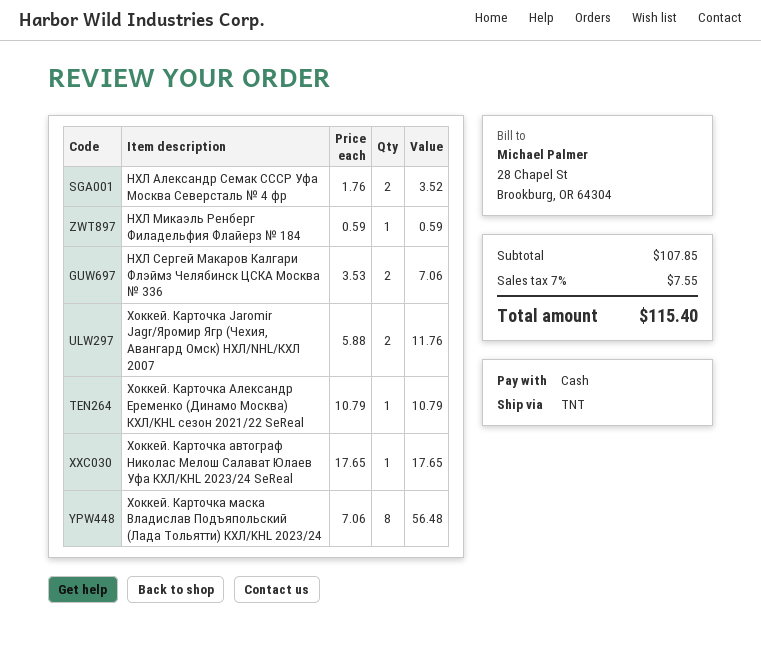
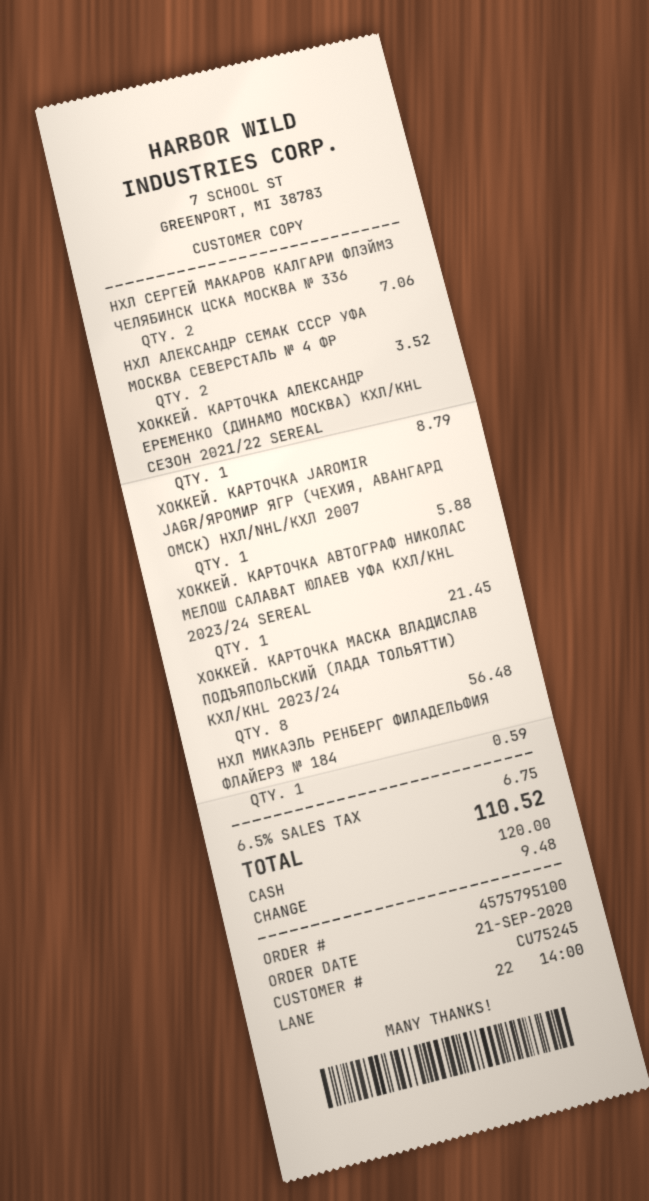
Хоккей. Карточка Jaromir Jagr/Яромир Ягр (Чехия, Авангард Омск) НХЛ/NHL/КХЛ 2007: 2 for 11.76 -> 1 for 5.88
Хоккей. Карточка Александр Еременко (Динамо Москва) КХЛ/KHL сезон 2021/22 SeReal: 1 for 10.79 -> 1 for 8.79
Хоккей. Карточка автограф Николас Мелош Салават Юлаев Уфа КХЛ/KHL 2023/24 SeReal: 1 for 17.65 -> 1 for 21.45
tax: 7% = 7.55 -> 6.5% = 6.75
total: 115.40 -> 110.52

